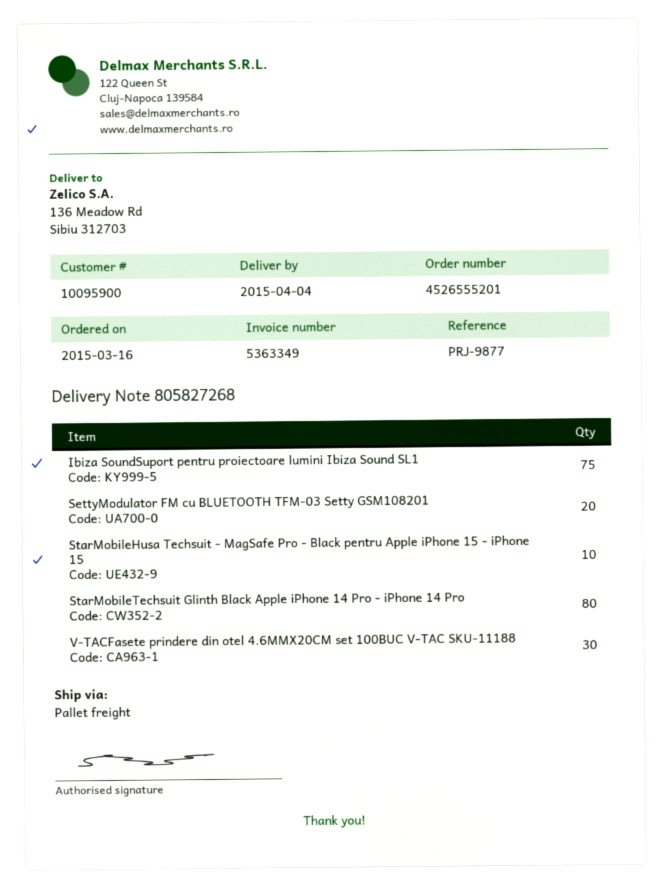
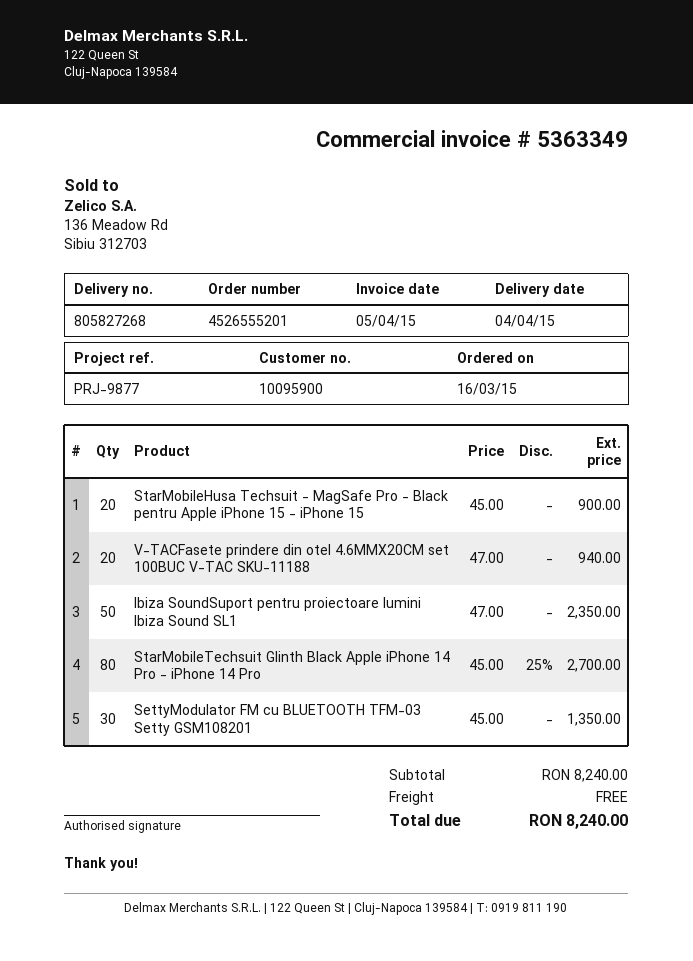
Ibiza SoundSuport pentru proiectoare lumini Ibiza Sound SL1: 75 -> 50
SettyModulator FM cu BLUETOOTH TFM-03 Setty GSM108201: 20 -> 30
StarMobileHusa Techsuit - MagSafe Pro - Black pentru Apple iPhone 15 - iPhone 15: 10 -> 20
V-TACFasete prindere din otel 4.6MMX20CM set 100BUC V-TAC SKU-11188: 30 -> 20

